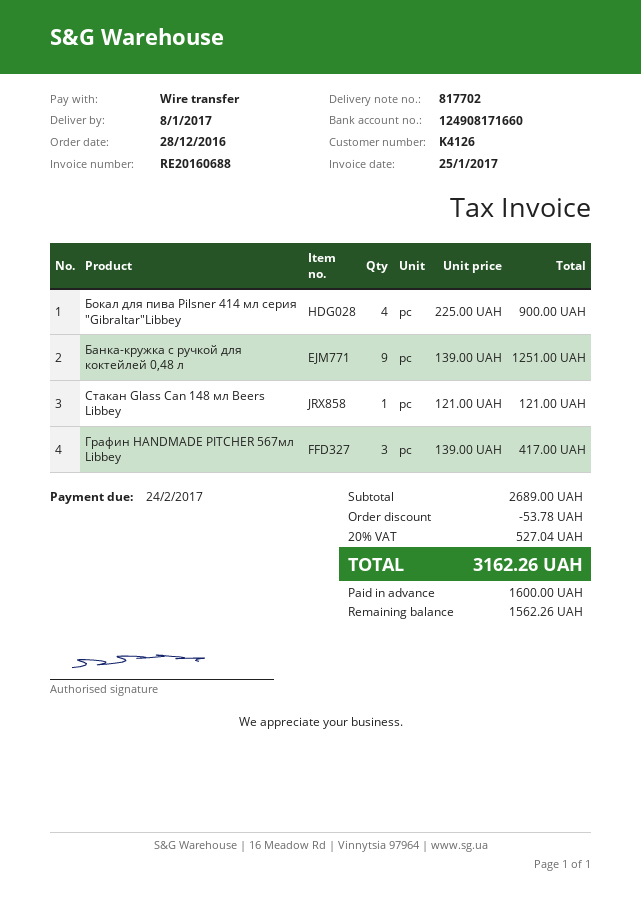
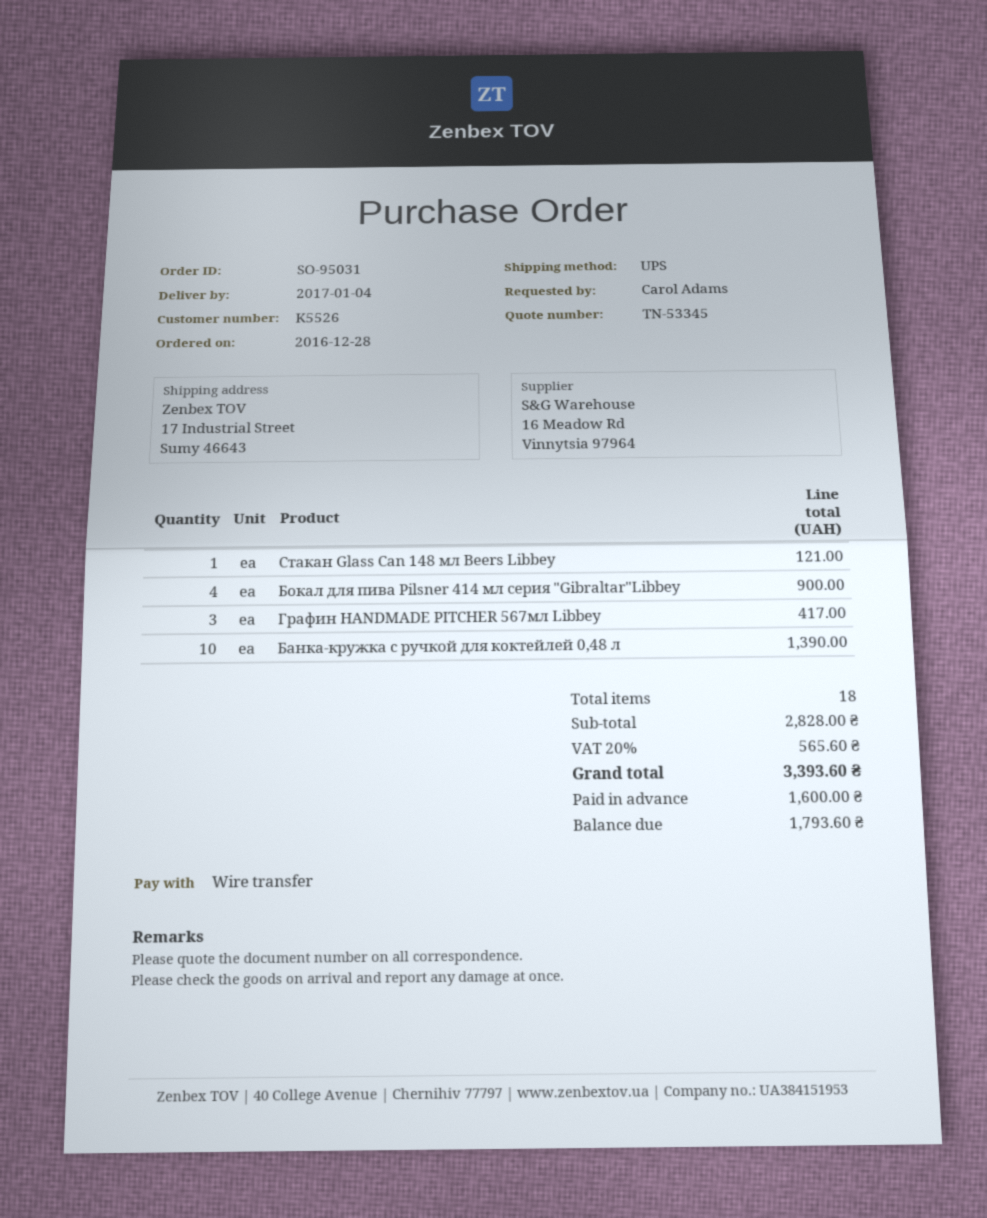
delivery date: 2017-01-08 -> 2017-01-04
customer number: K4126 -> K5526
Банка-кружка c ручкой для коктейлей 0,48 л: 9 for 1251.00 -> 10 for 1390.00
subtotal: 2689.00 -> 2828.00
discount: 53.78 -> none
tax: 20% = 527.04 -> 20% = 565.60
total: 3162.26 -> 3393.60
balance: 1562.26 -> 1793.60

